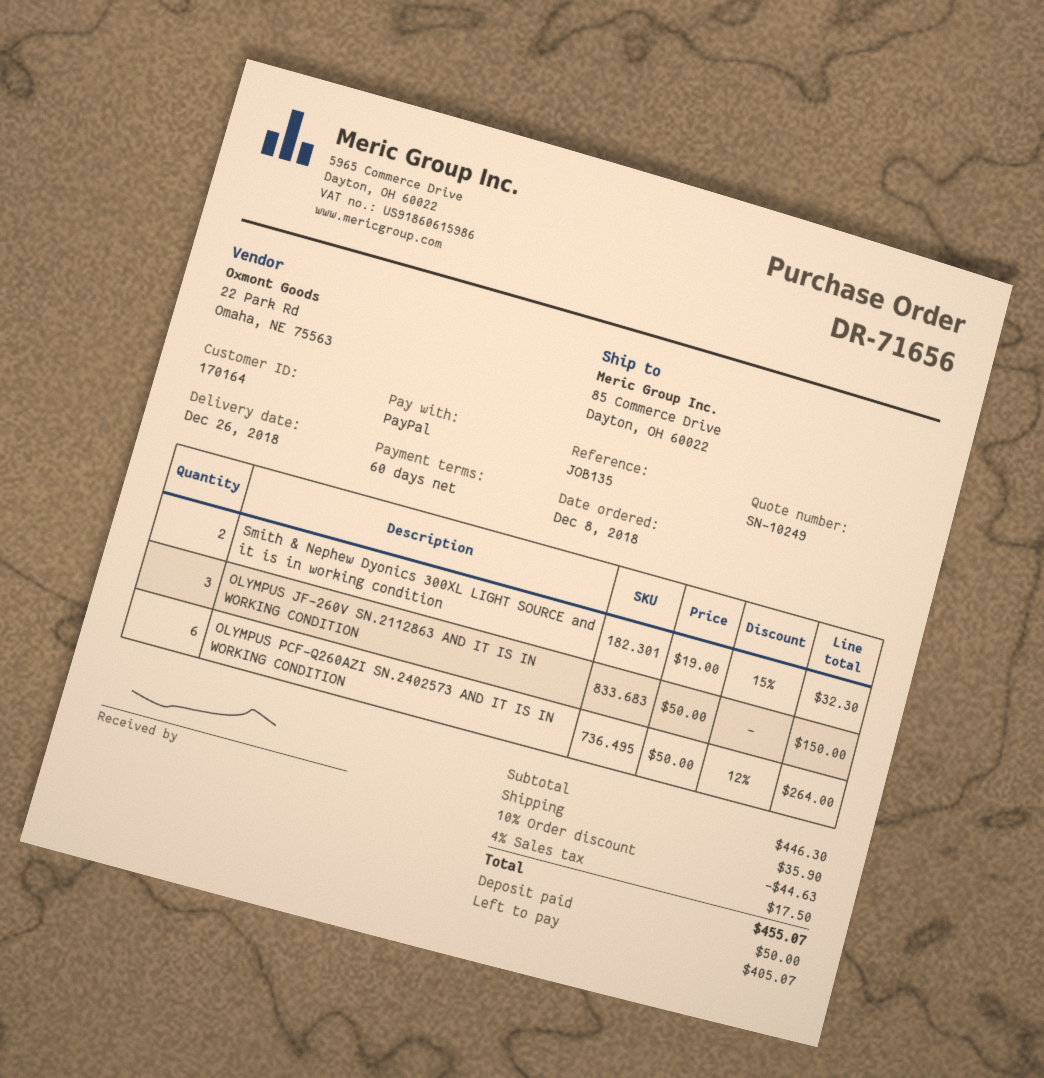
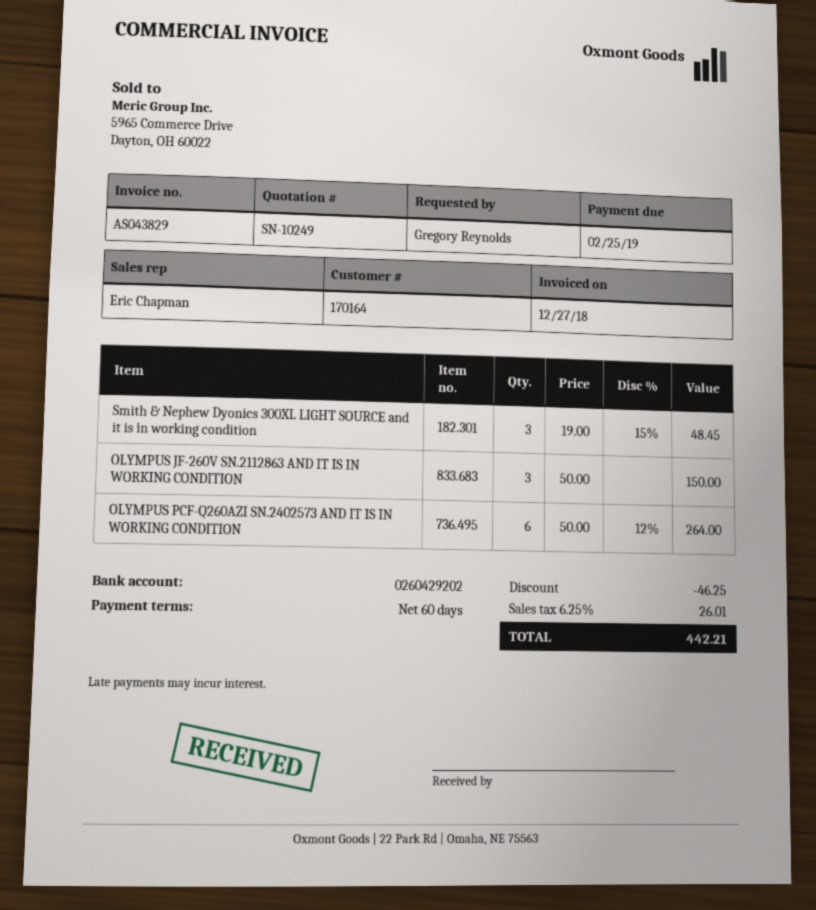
Smith & Nephew Dyonics 300XL LIGHT SOURCE and it is in working condition: 2 x 19.00 - 15% = 32.30 -> 3 x 19.00 - 15% = 48.45
discount: 44.63 -> 46.25
shipping: 35.90 -> none
tax: 4% = 17.50 -> 6.25% = 26.01
total: 455.07 -> 442.21

